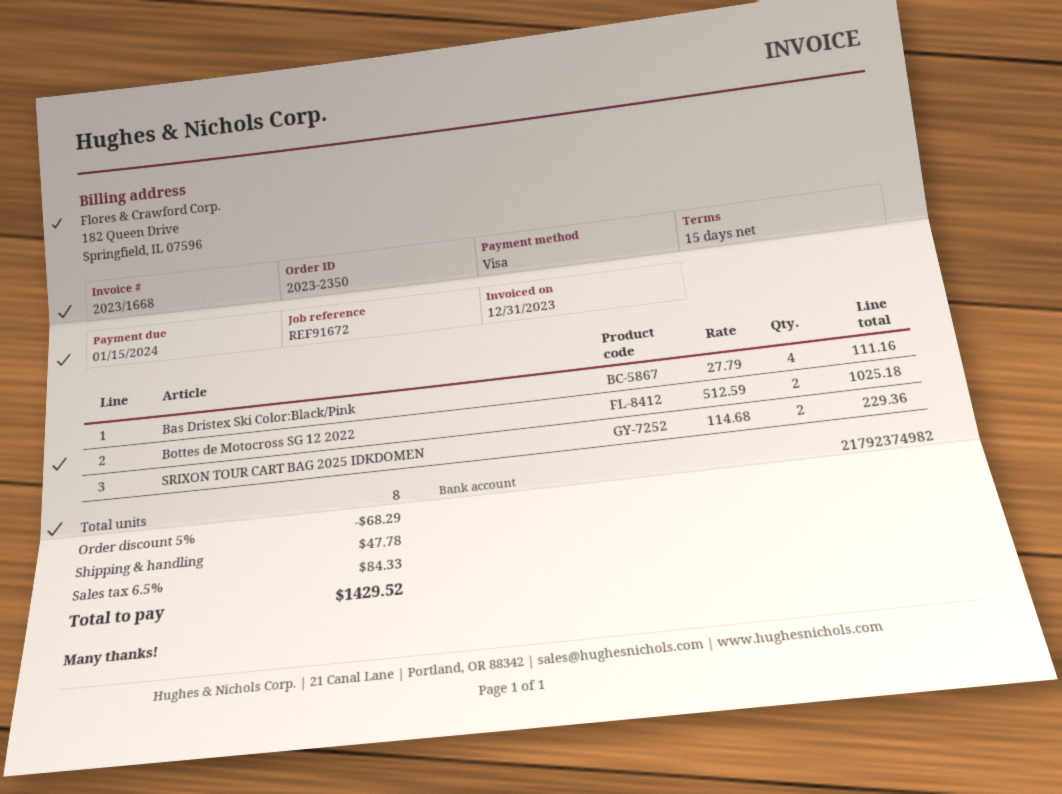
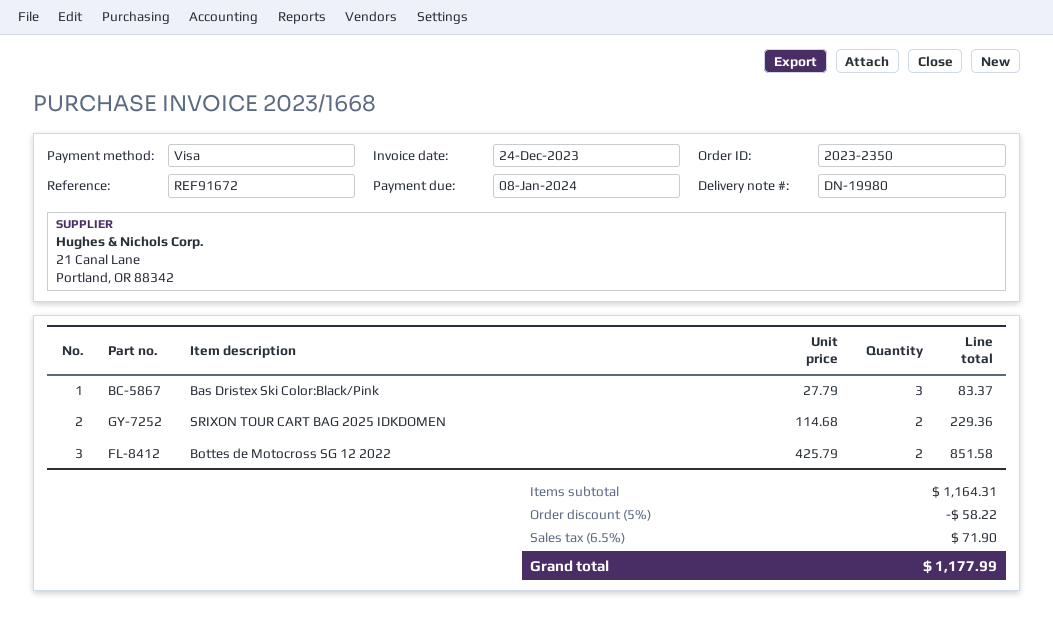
invoice date: 2023-12-31 -> 2023-12-24
due date: 2024-01-15 -> 2024-01-08
Bas Dristex Ski Color:Black/Pink: 4 x 27.79 = 111.16 -> 3 x 27.79 = 83.37
Bottes de Motocross SG 12 2022: 2 x 512.59 = 1025.18 -> 2 x 425.79 = 851.58
discount: 5% = 68.29 -> 5% = 58.22
shipping: 47.78 -> none
tax: 6.5% = 84.33 -> 6.5% = 71.90
total: 1429.52 -> 1177.99

